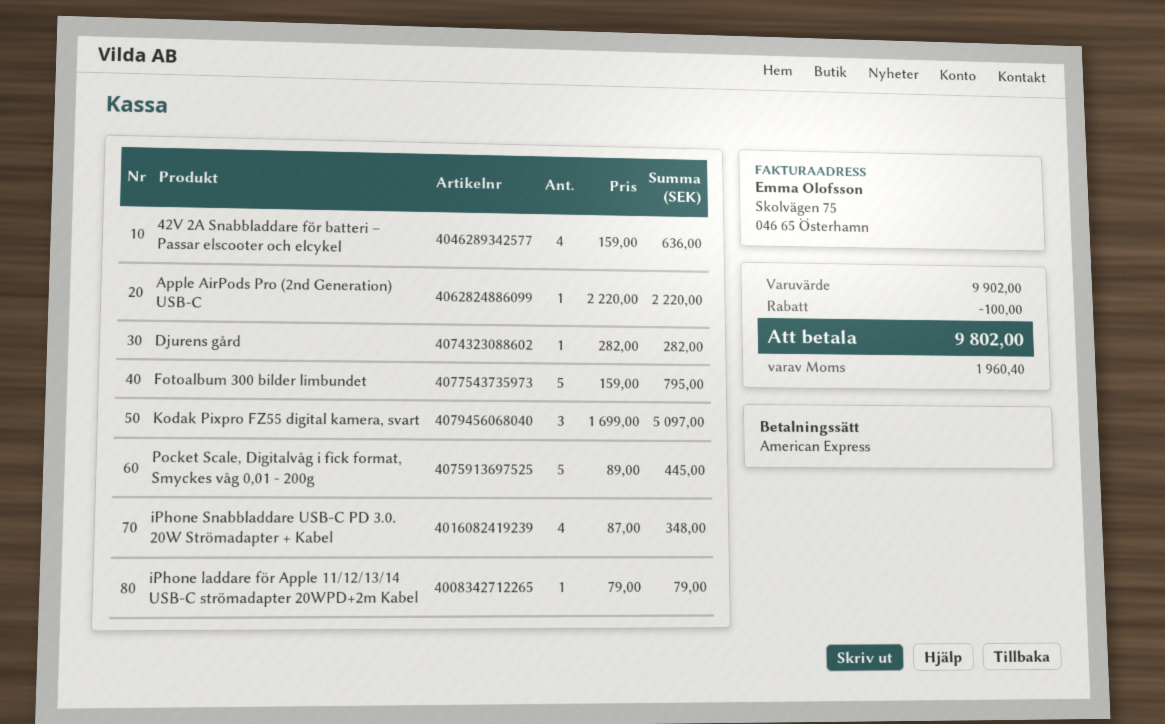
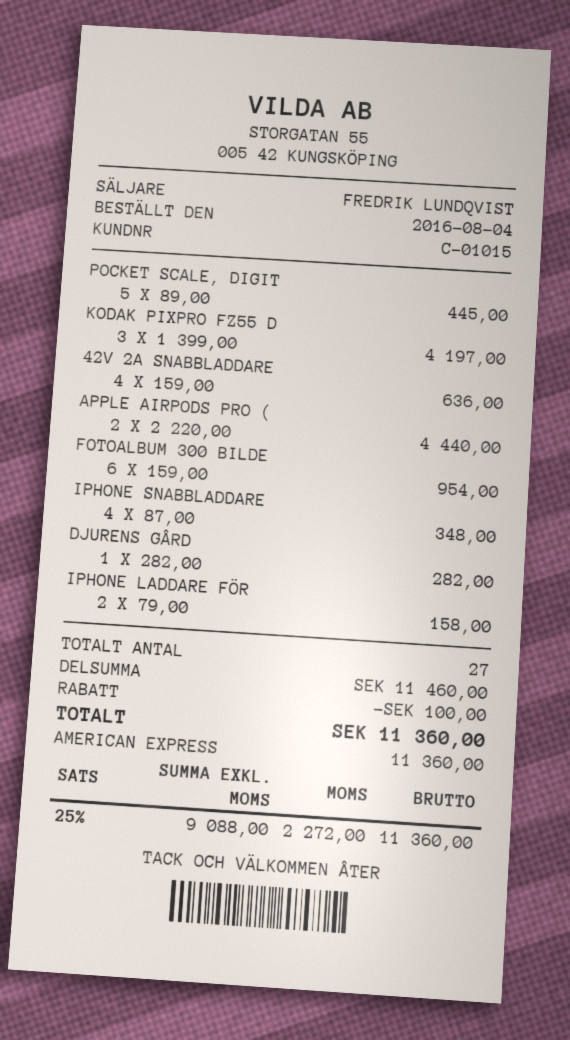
Apple AirPods Pro (2nd Generation) USB-C: 1 x 2220.00 = 2220.00 -> 2 x 2220.00 = 4440.00
Fotoalbum 300 bilder limbundet: 5 x 159.00 = 795.00 -> 6 x 159.00 = 954.00
Kodak Pixpro FZ55 digital kamera, svart: 3 x 1699.00 = 5097.00 -> 3 x 1399.00 = 4197.00
iPhone laddare för Apple 11/12/13/14 USB-C strömadapter 20WPD+2m Kabel: 1 x 79.00 = 79.00 -> 2 x 79.00 = 158.00
subtotal: 9902.00 -> 11460.00
tax: 1960.40 -> 2272.00
total: 9802.00 -> 11360.00

